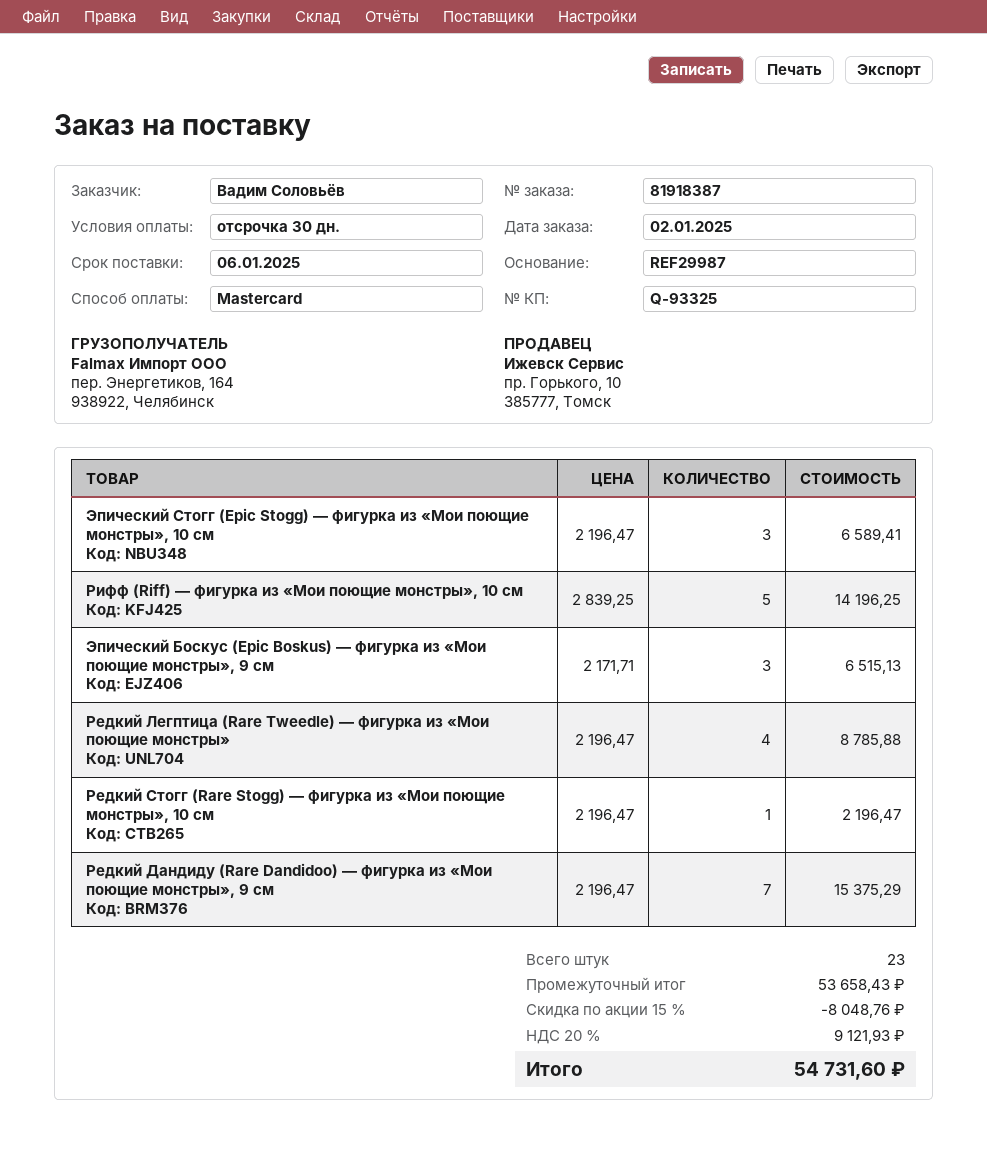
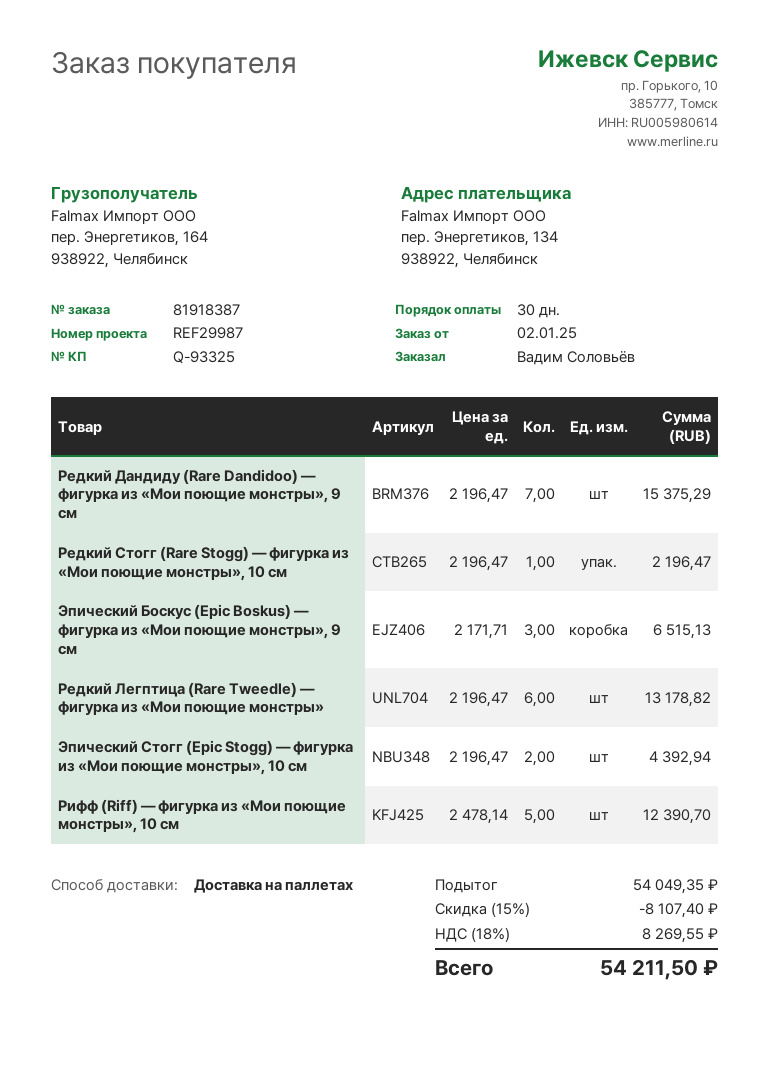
Эпический Стогг (Epic Stogg) — фигурка из «Мои поющие монстры», 10 см: 3 x 2196.47 = 6589.41 -> 2 x 2196.47 = 4392.94
Рифф (Riff) — фигурка из «Мои поющие монстры», 10 см: 5 x 2839.25 = 14196.25 -> 5 x 2478.14 = 12390.70
Редкий Легптица (Rare Tweedle) — фигурка из «Мои поющие монстры»: 4 x 2196.47 = 8785.88 -> 6 x 2196.47 = 13178.82
subtotal: 53658.43 -> 54049.35
discount: 15% = 8048.76 -> 15% = 8107.40
tax: 20% = 9121.93 -> 18% = 8269.55
total: 54731.60 -> 54211.50

